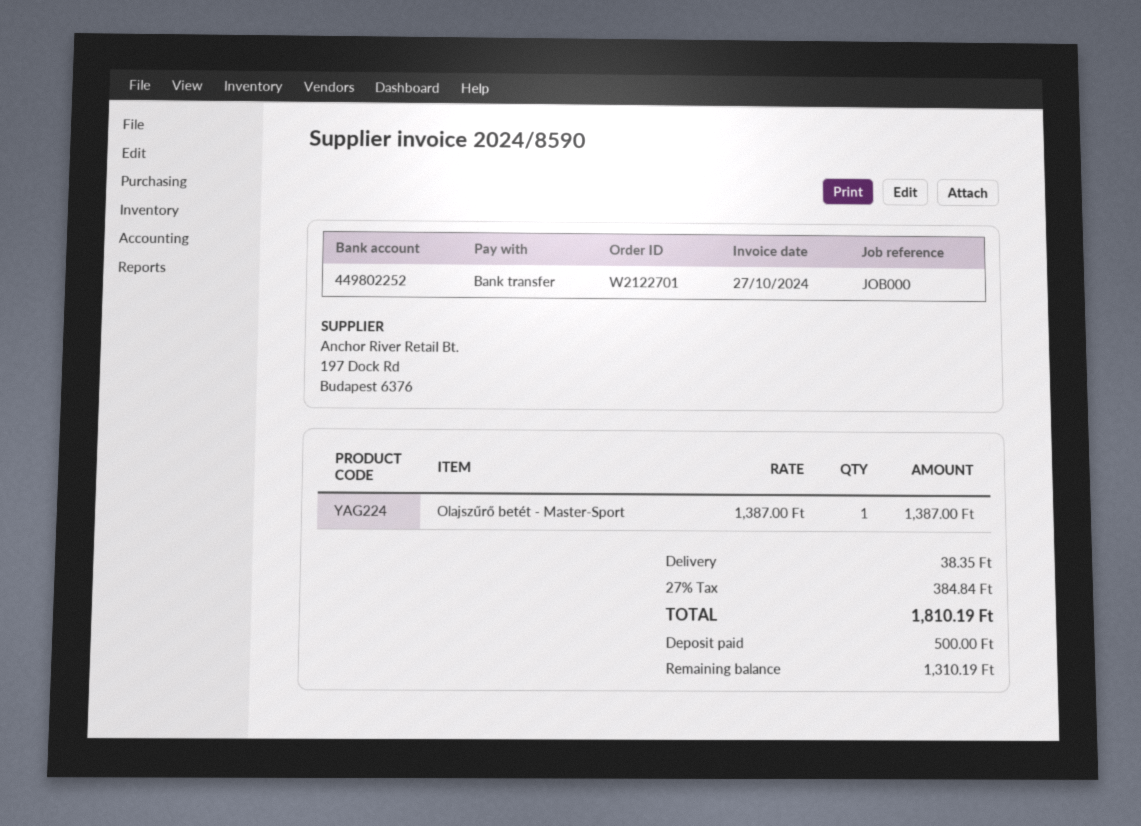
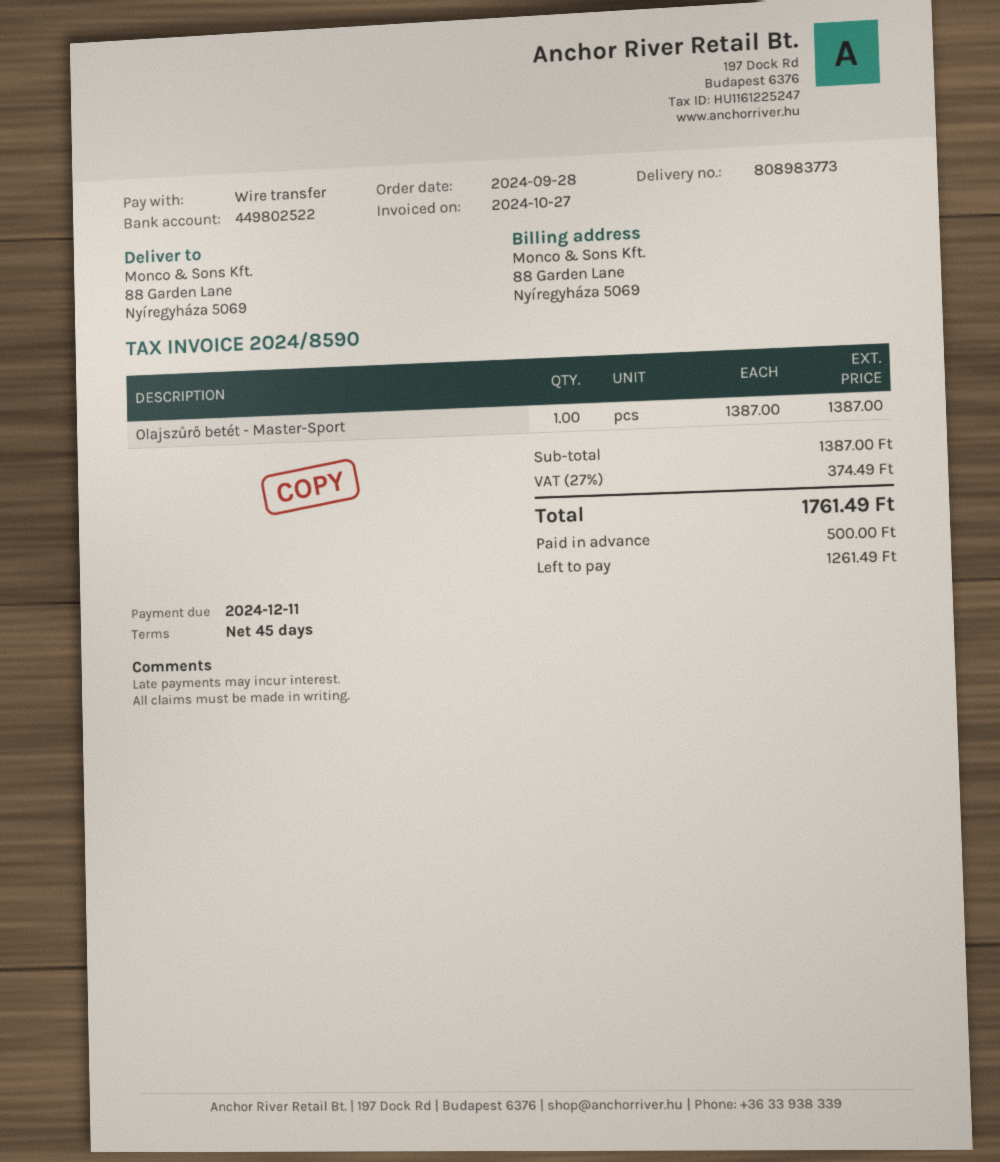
bank account: 449802252 -> 449802522
shipping: 38.35 -> none
tax: 27% = 384.84 -> 27% = 374.49
total: 1810.19 -> 1761.49
balance: 1310.19 -> 1261.49

